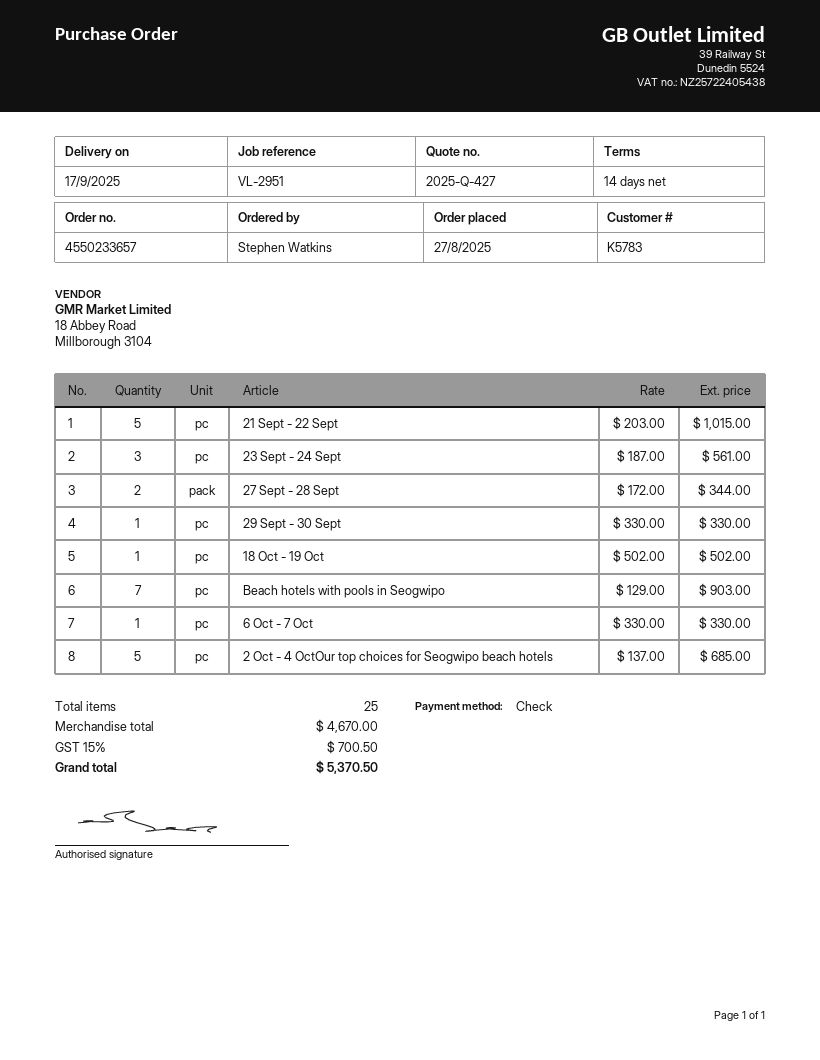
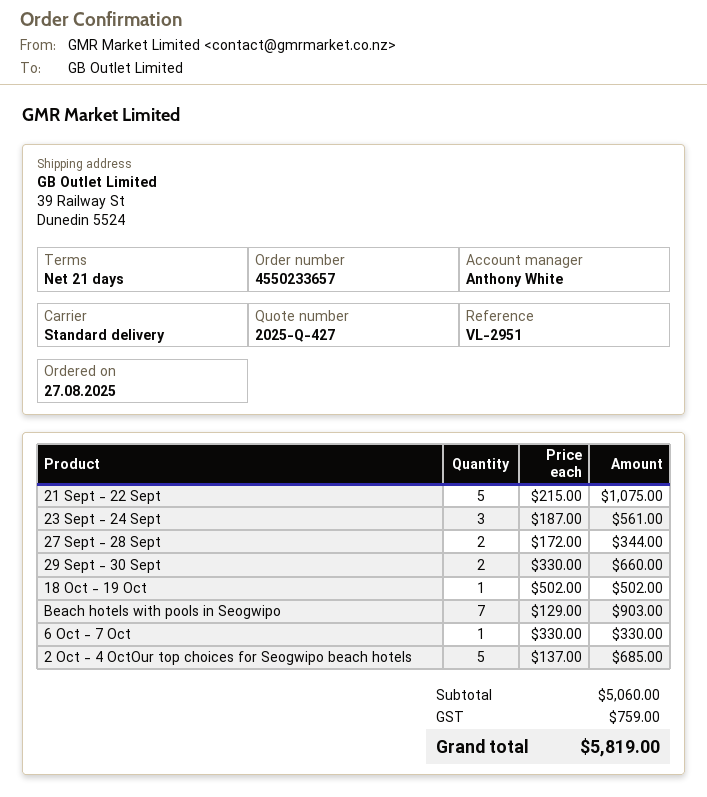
payment terms: 14 days -> 21 days
21 Sept - 22 Sept: 5 x 203.00 = 1015.00 -> 5 x 215.00 = 1075.00
29 Sept - 30 Sept: 1 x 330.00 = 330.00 -> 2 x 330.00 = 660.00
subtotal: 4670.00 -> 5060.00
tax: 700.50 -> 759.00
total: 5370.50 -> 5819.00

